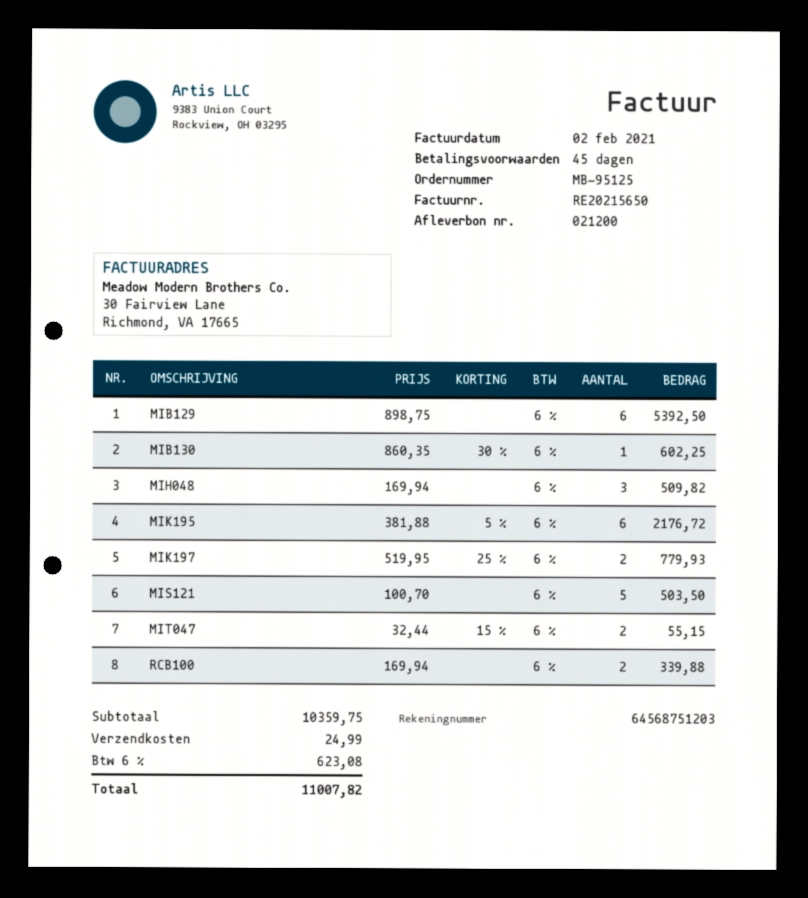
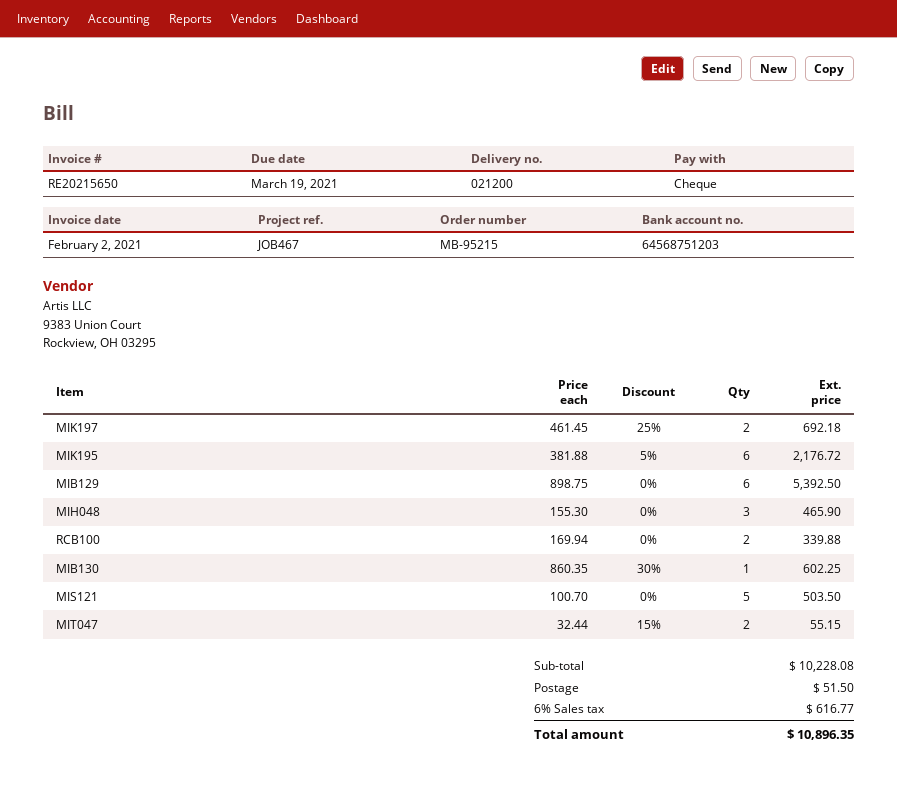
order number: MB-95125 -> MB-95215
MIH048: 3 x 169.94 = 509.82 -> 3 x 155.30 = 465.90
MIK197: 2 x 519.95 - 25% = 779.93 -> 2 x 461.45 - 25% = 692.18
subtotal: 10359.75 -> 10228.08
shipping: 24.99 -> 51.50
tax: 6% = 623.08 -> 6% = 616.77
total: 11007.82 -> 10896.35

